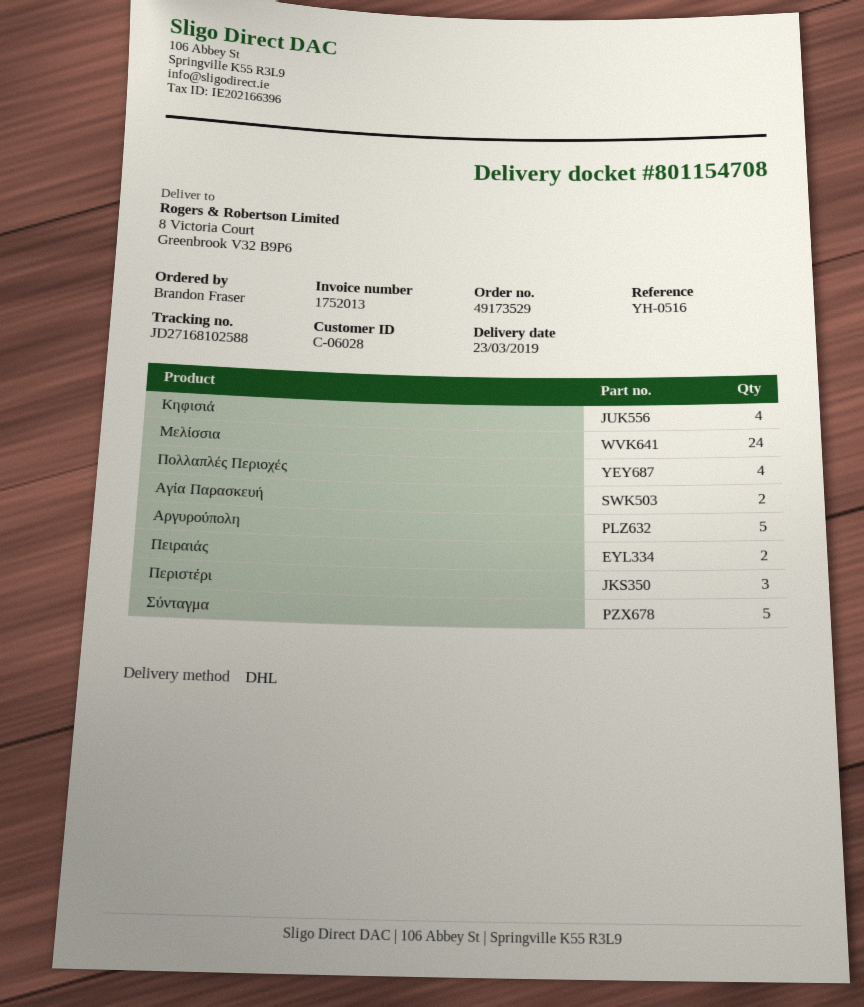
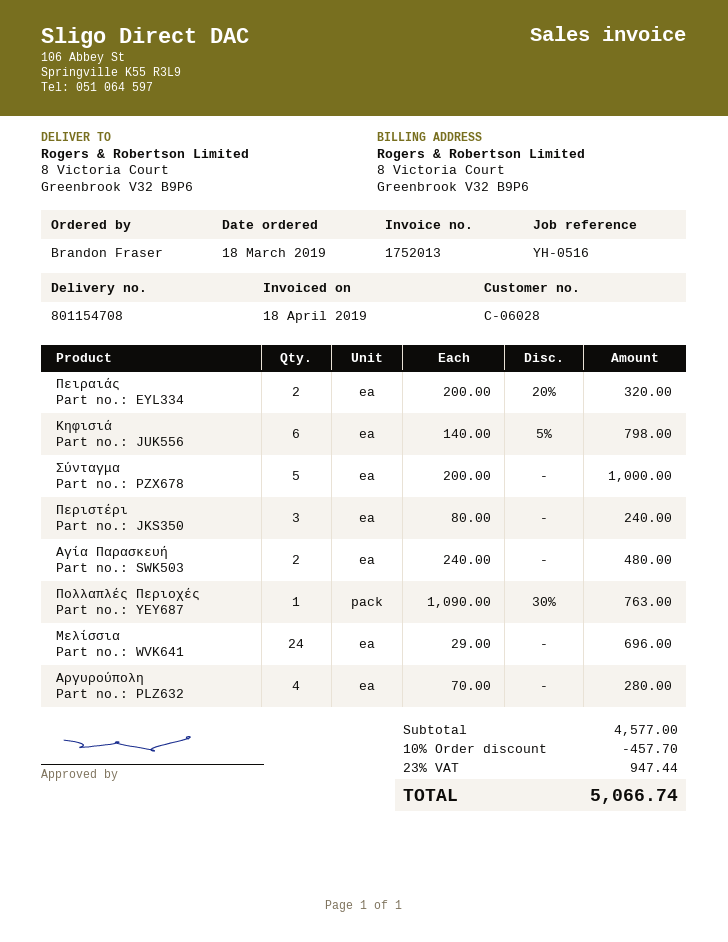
Κηφισιά: 4 -> 6
Πολλαπλές Περιοχές: 4 -> 1
Αργυρούπολη: 5 -> 4

